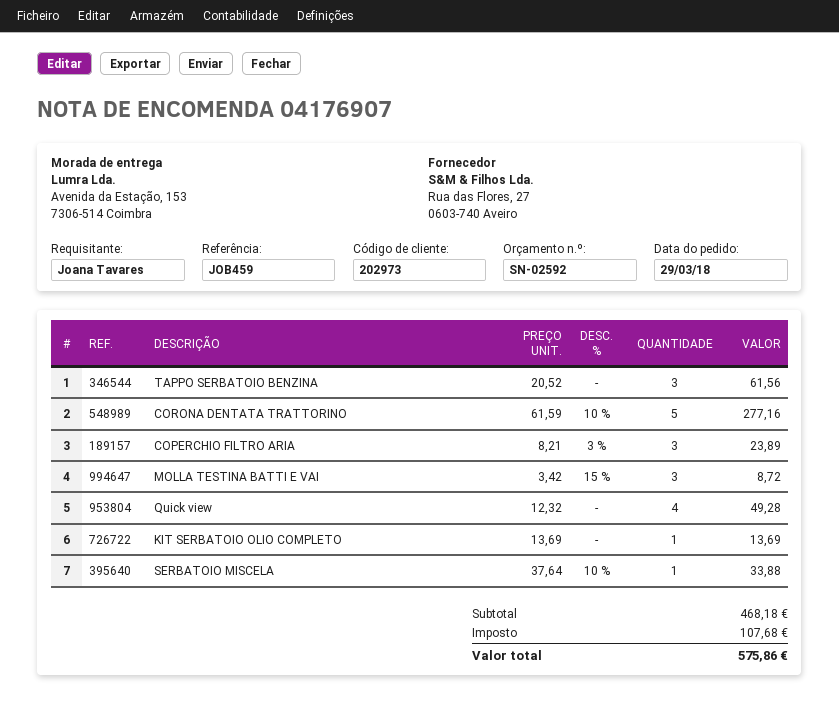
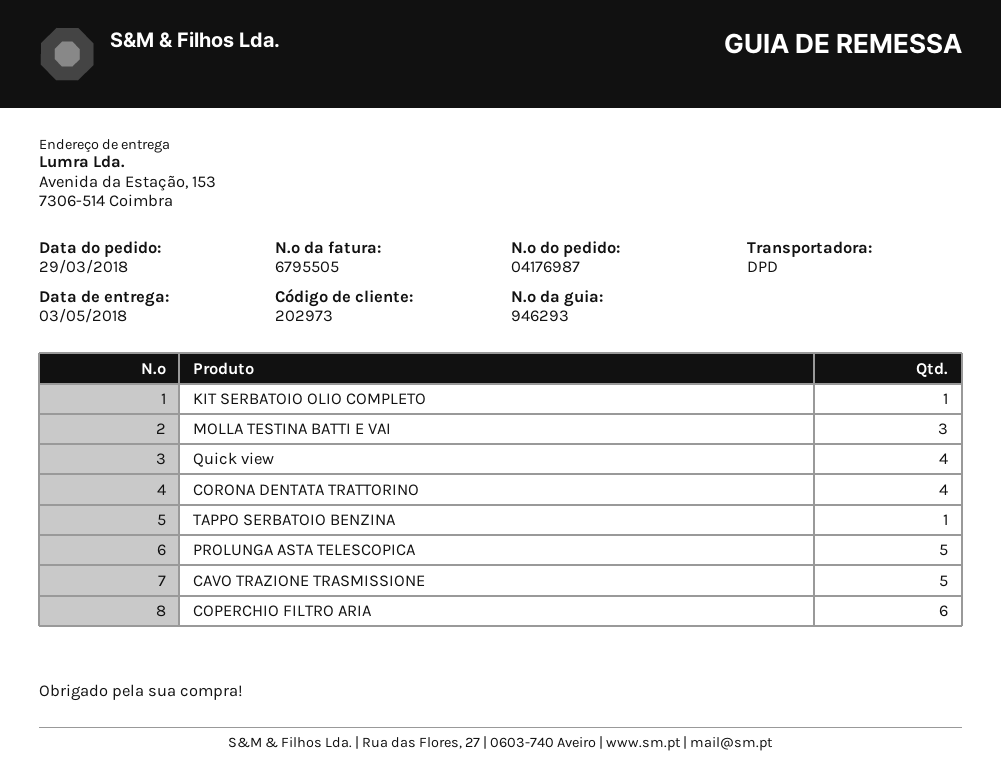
order number: 04176907 -> 04176987
TAPPO SERBATOIO BENZINA: 3 -> 1
CORONA DENTATA TRATTORINO: 5 -> 4
COPERCHIO FILTRO ARIA: 3 -> 6
SERBATOIO MISCELA: 1 -> none
PROLUNGA ASTA TELESCOPICA: none -> 5
CAVO TRAZIONE TRASMISSIONE: none -> 5

